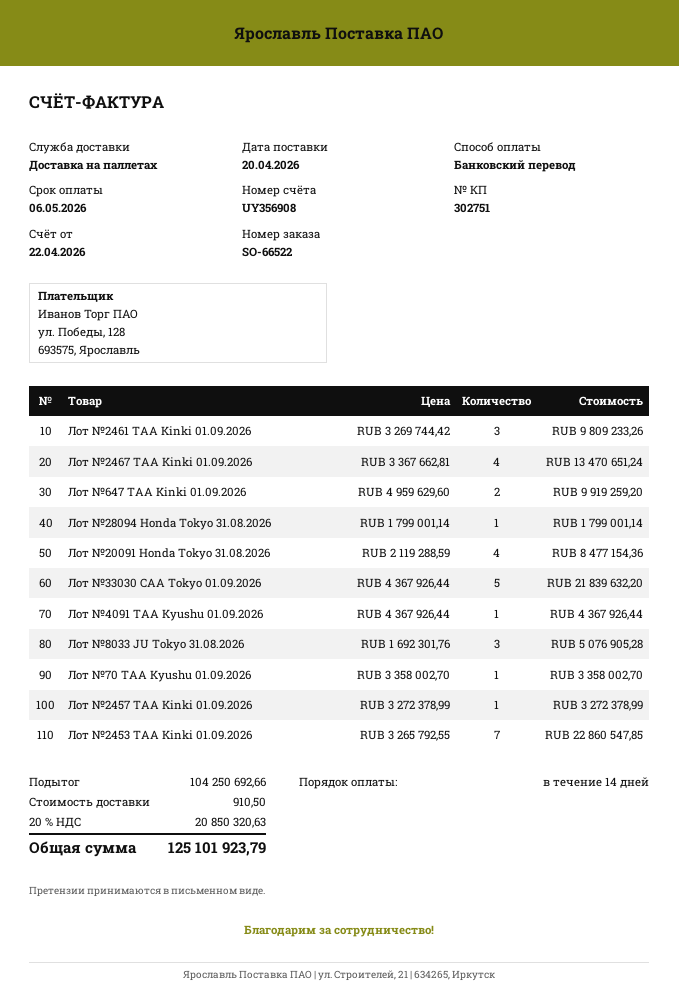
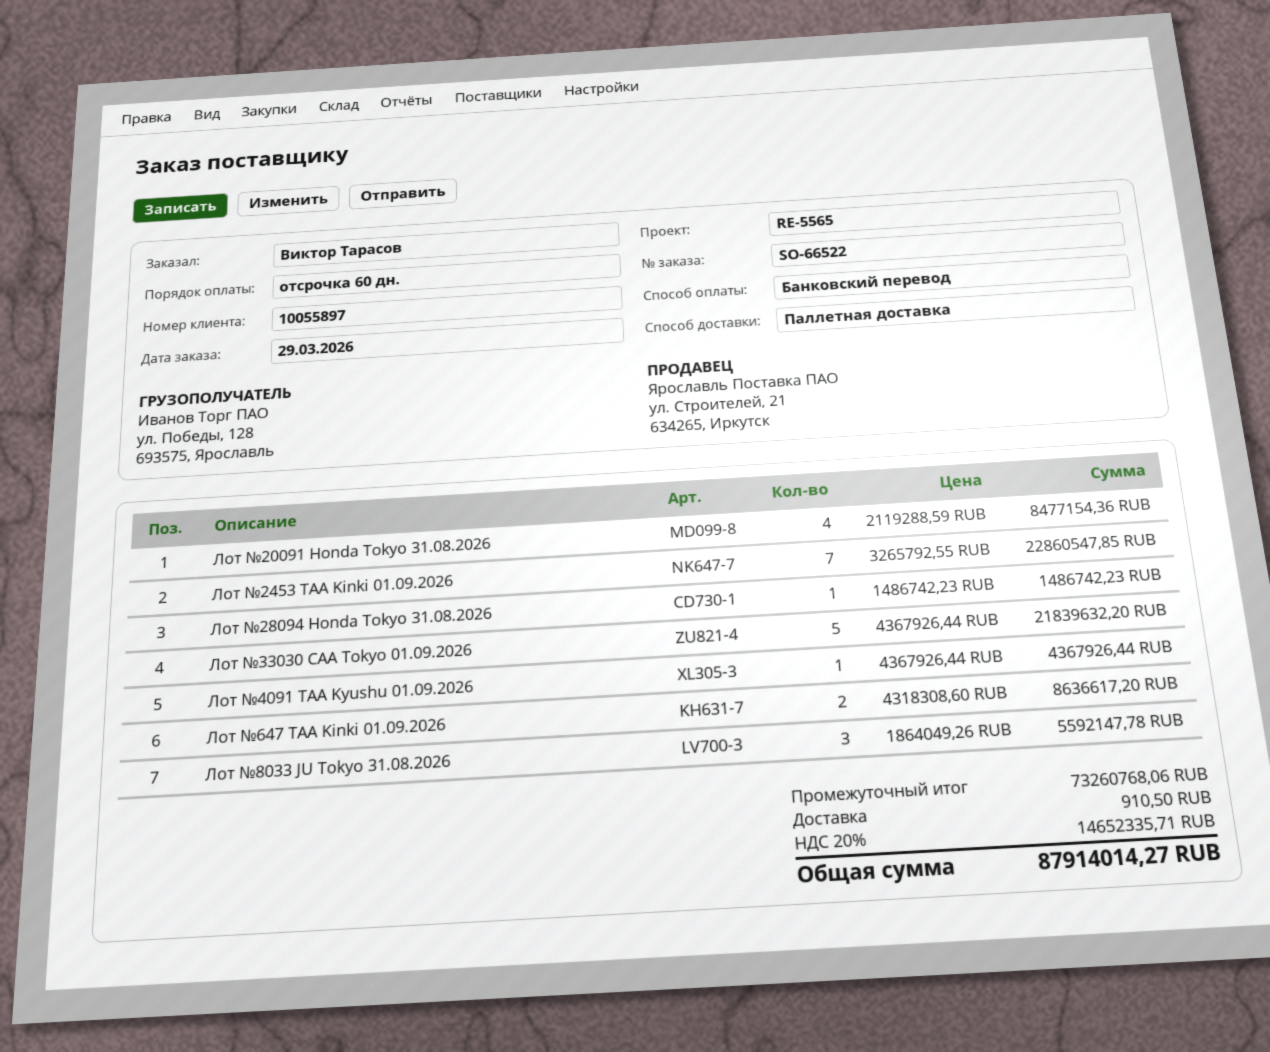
payment terms: 14 days -> 60 days
Лот №2461 TAA Kinki 01.09.2026: 3 x 3269744.42 = 9809233.26 -> none
Лот №2467 TAA Kinki 01.09.2026: 4 x 3367662.81 = 13470651.24 -> none
Лот №647 TAA Kinki 01.09.2026: 2 x 4959629.60 = 9919259.20 -> 2 x 4318308.60 = 8636617.20
Лот №28094 Honda Tokyo 31.08.2026: 1 x 1799001.14 = 1799001.14 -> 1 x 1486742.23 = 1486742.23
Лот №8033 JU Tokyo 31.08.2026: 3 x 1692301.76 = 5076905.28 -> 3 x 1864049.26 = 5592147.78
Лот №70 TAA Kyushu 01.09.2026: 1 x 3358002.70 = 3358002.70 -> none
Лот №2457 TAA Kinki 01.09.2026: 1 x 3272378.99 = 3272378.99 -> none
subtotal: 104250692.66 -> 73260768.06
tax: 20% = 20850320.63 -> 20% = 14652335.71
total: 125101923.79 -> 87914014.27

